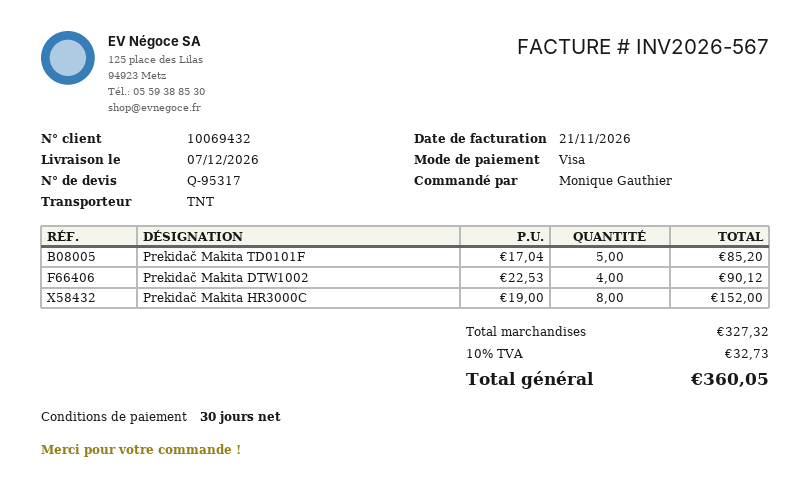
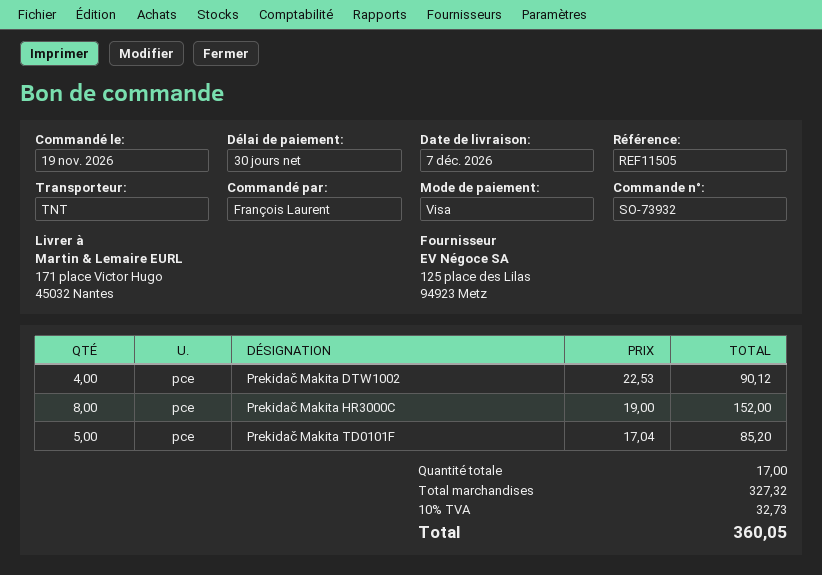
ordered by: Monique Gauthier -> François Laurent

